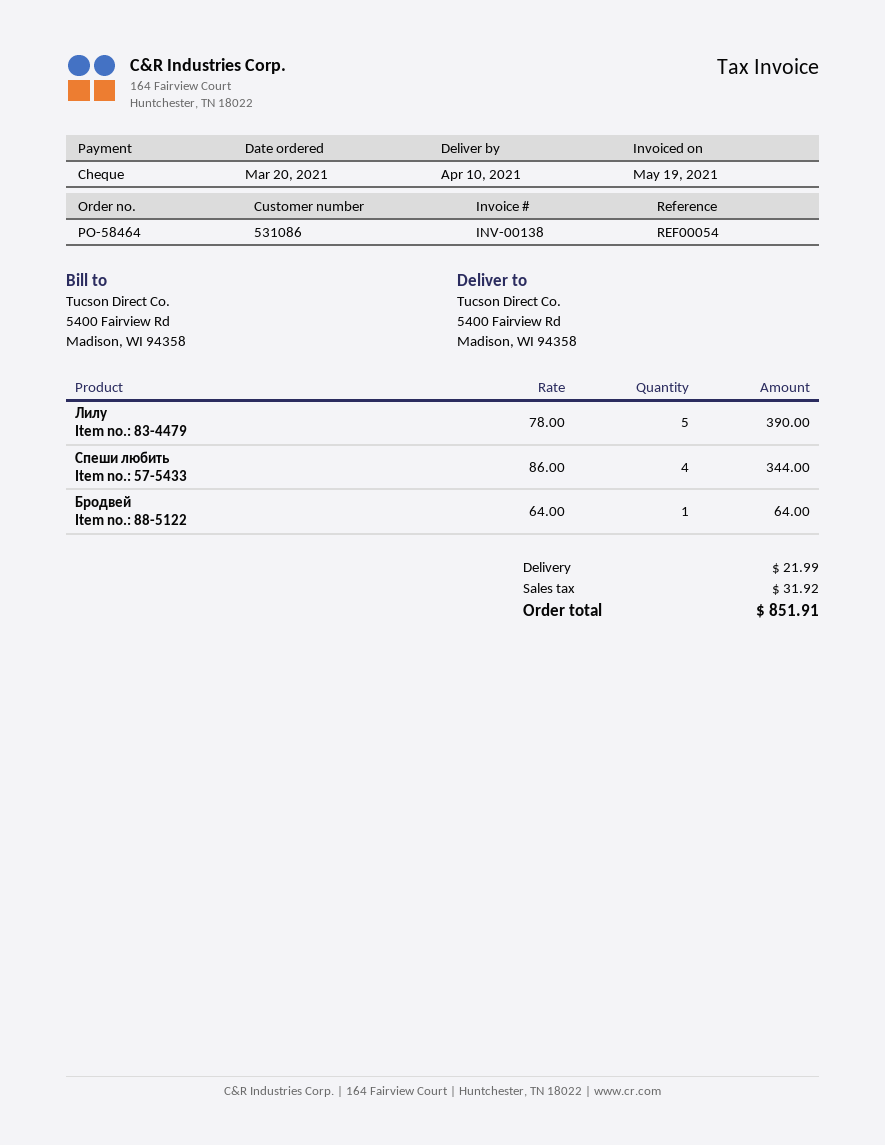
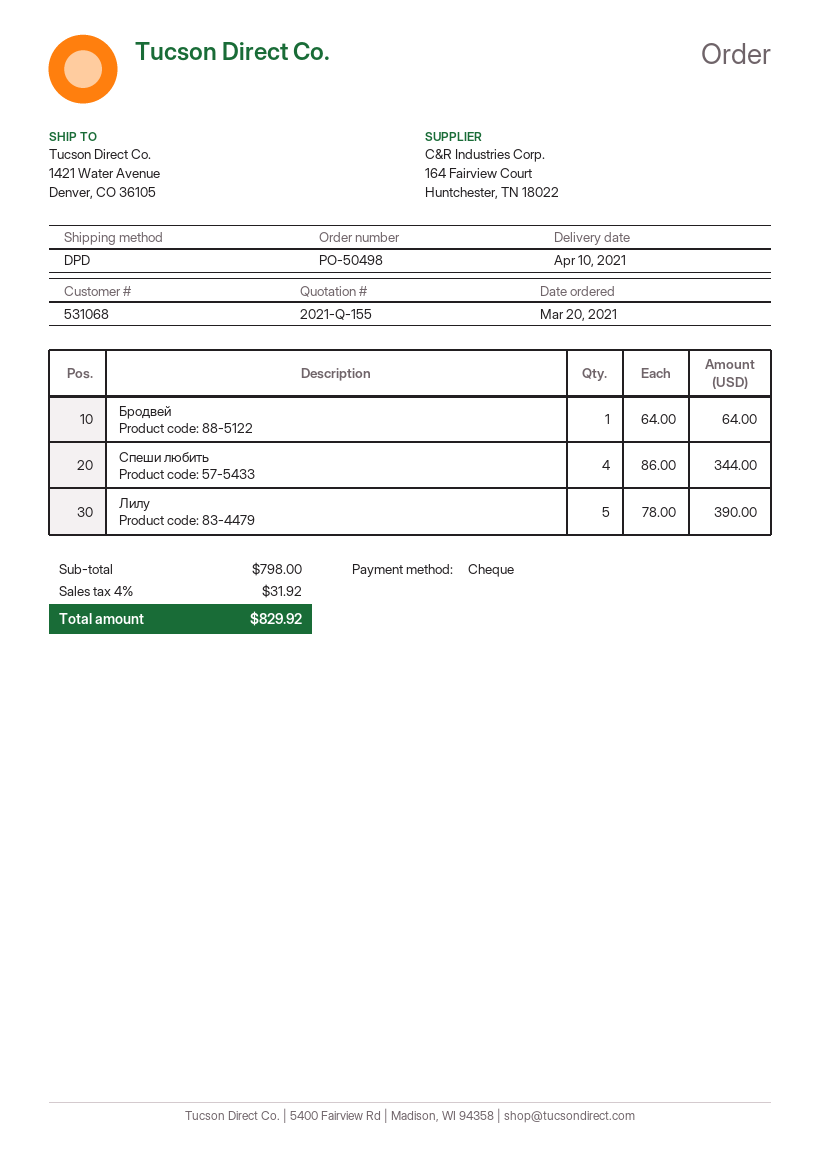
order number: PO-58464 -> PO-50498
customer number: 531086 -> 531068
ship to: 5400 Fairview Rd, Madison, WI 94358 -> 1421 Water Avenue, Denver, CO 36105
shipping: 21.99 -> none
total: 851.91 -> 829.92

